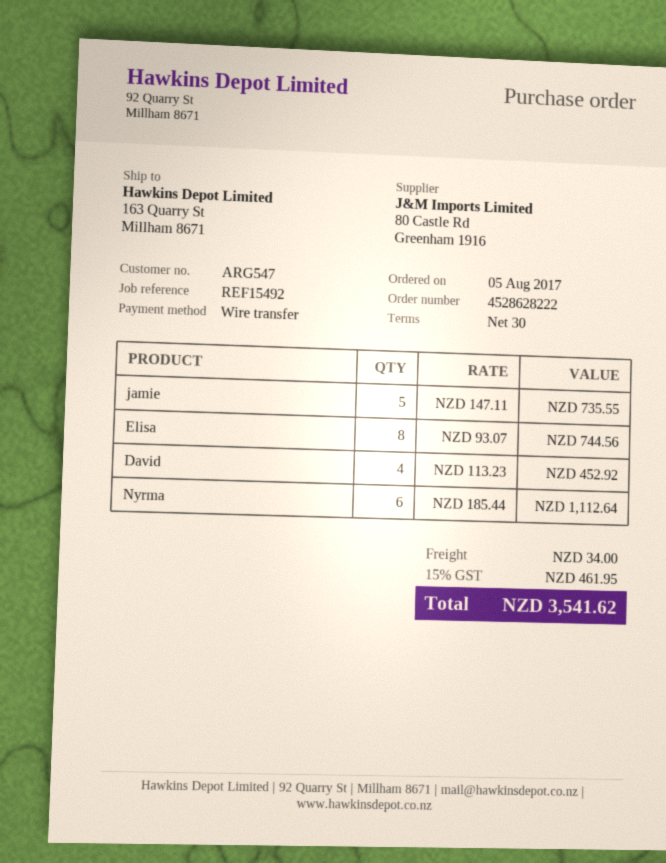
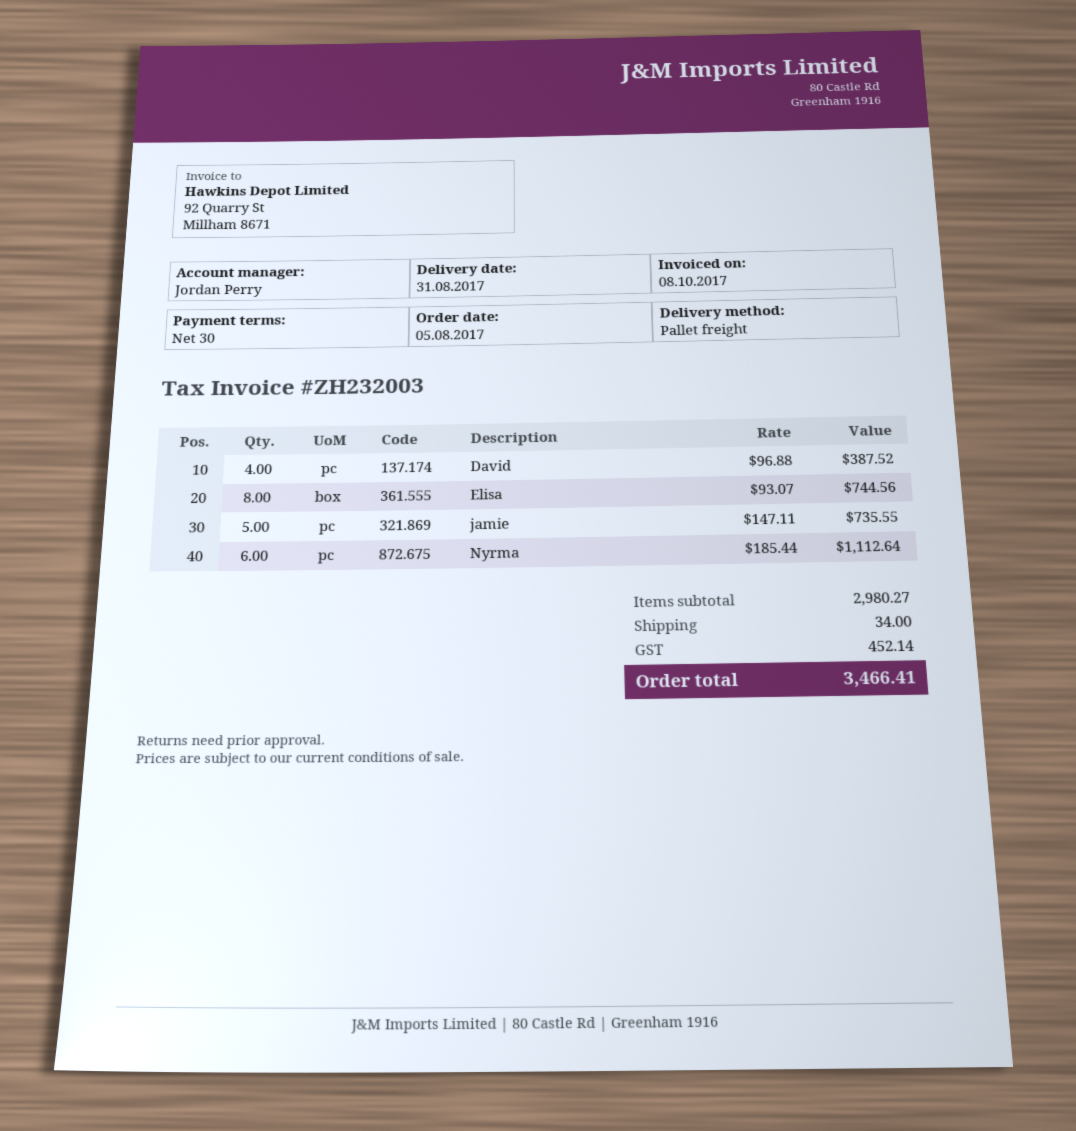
David: 4 x 113.23 = 452.92 -> 4 x 96.88 = 387.52
tax: 461.95 -> 452.14
total: 3541.62 -> 3466.41

